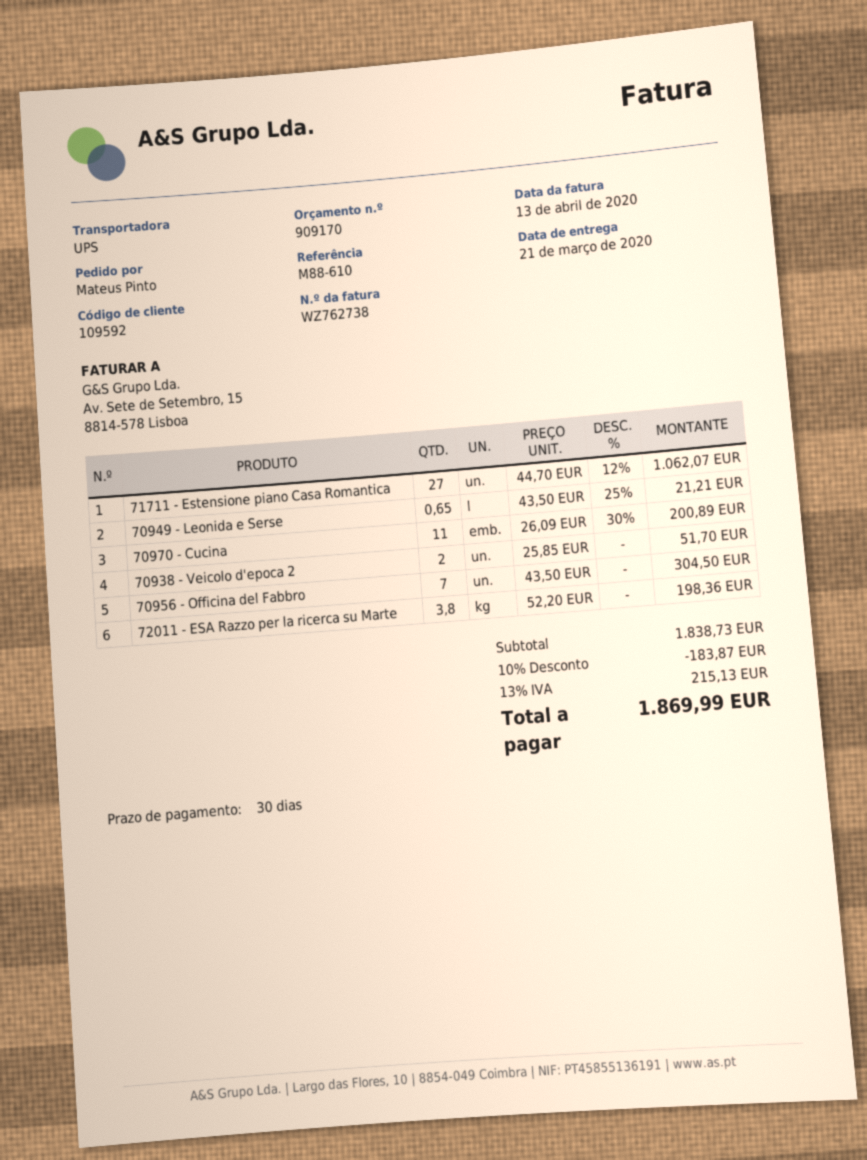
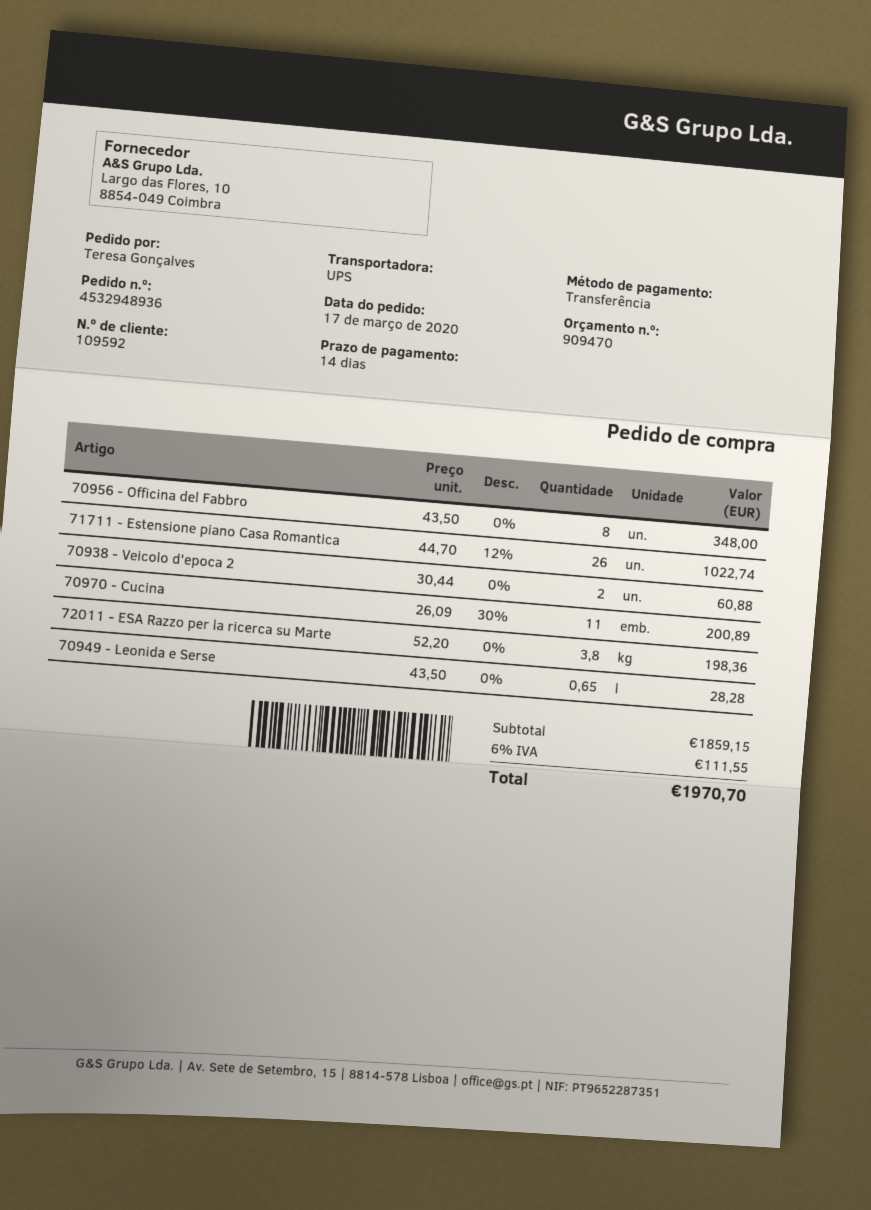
quote number: 909170 -> 909470
payment terms: 30 days -> 14 days
ordered by: Mateus Pinto -> Teresa Gonçalves
71711 - Estensione piano Casa Romantica: 27 x 44.70 - 12% = 1062.07 -> 26 x 44.70 - 12% = 1022.74
70949 - Leonida e Serse: 0.65 x 43.50 - 25% = 21.21 -> 0.65 x 43.50 = 28.28
70938 - Veicolo d'epoca 2: 2 x 25.85 = 51.70 -> 2 x 30.44 = 60.88
70956 - Officina del Fabbro: 7 x 43.50 = 304.50 -> 8 x 43.50 = 348.00
subtotal: 1838.73 -> 1859.15
discount: 10% = 183.87 -> none
tax: 13% = 215.13 -> 6% = 111.55
total: 1869.99 -> 1970.70

